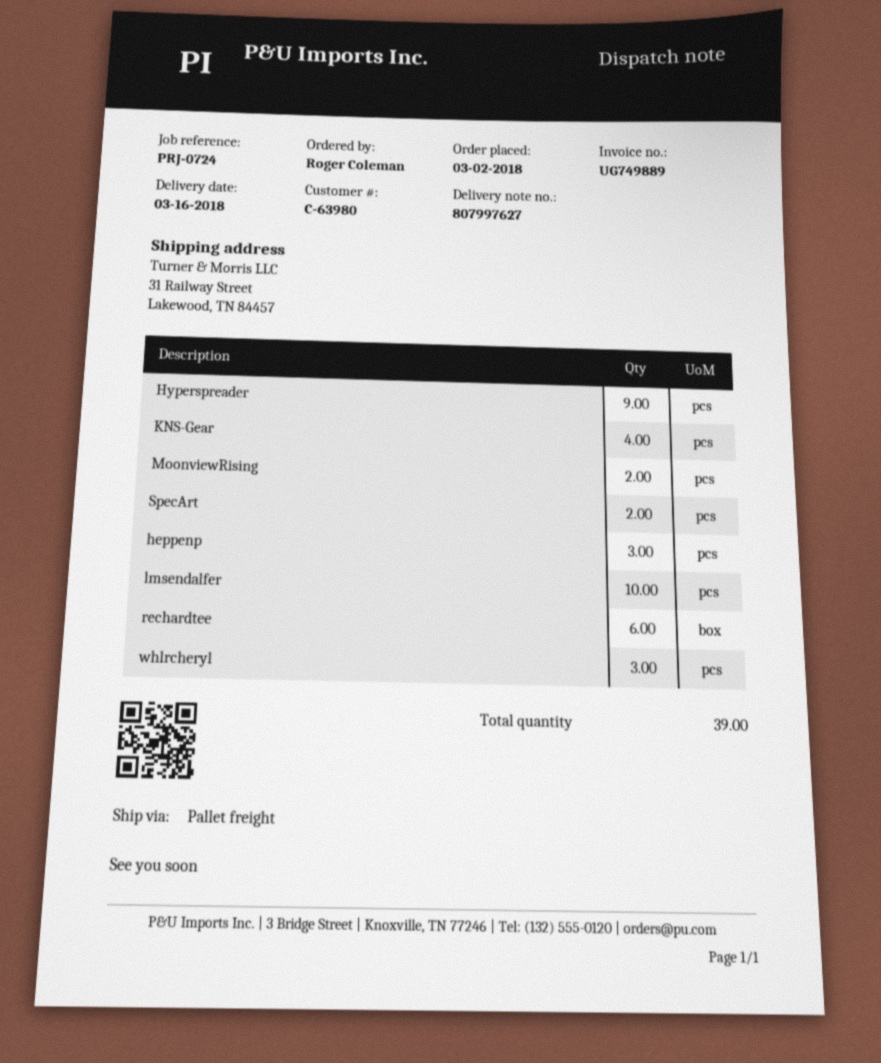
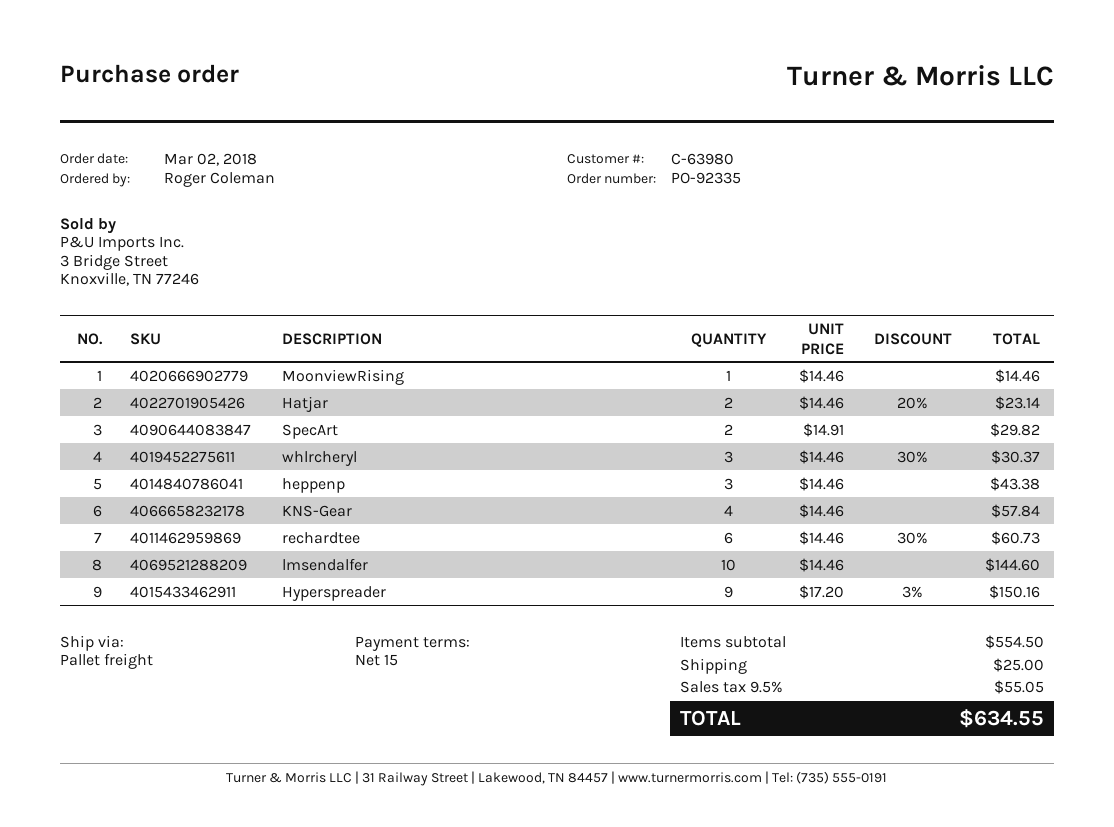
MoonviewRising: 2 -> 1
Hatjar: none -> 2

